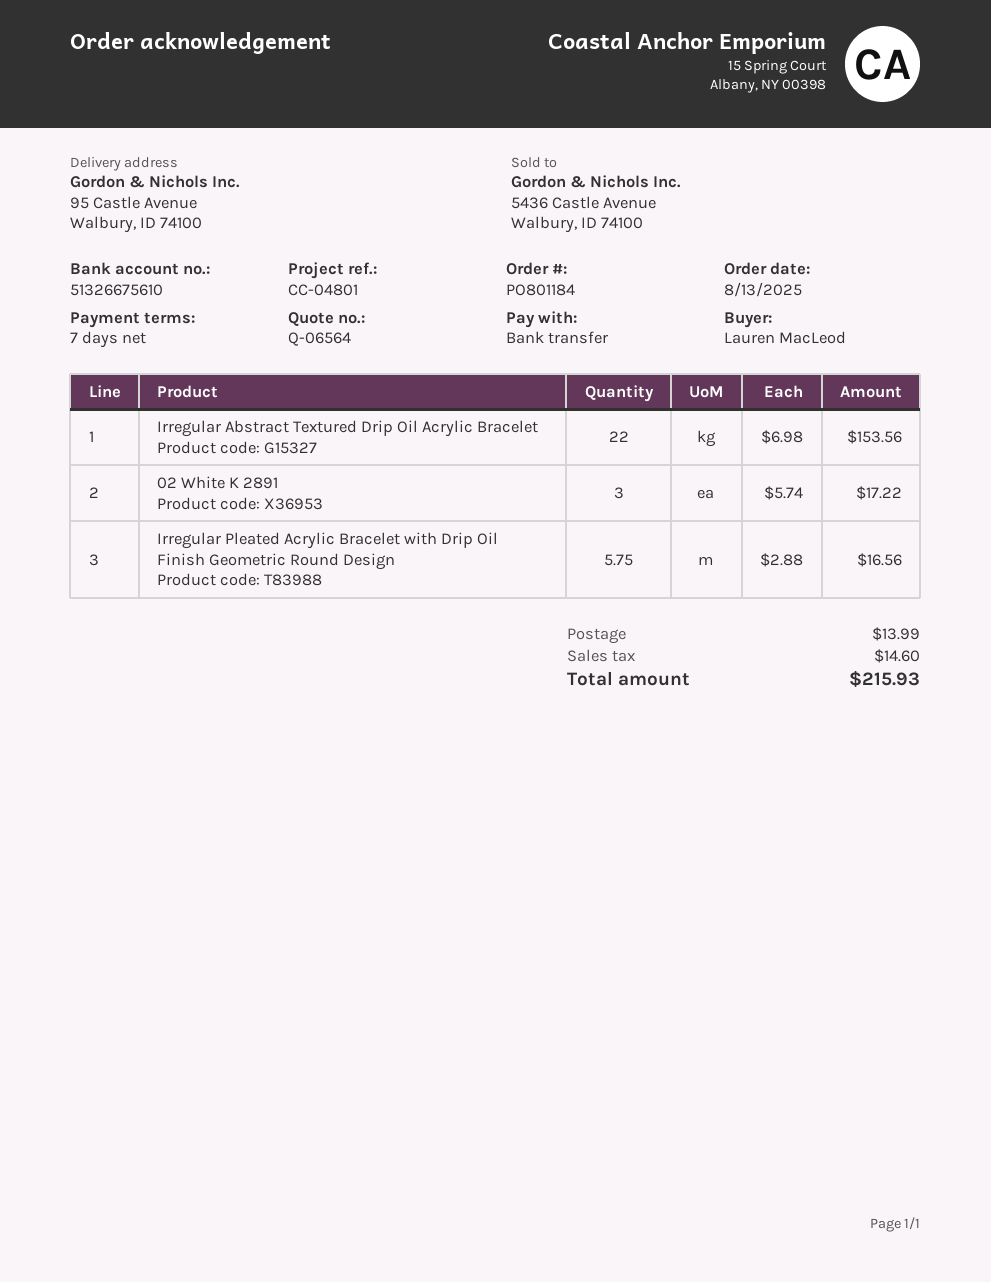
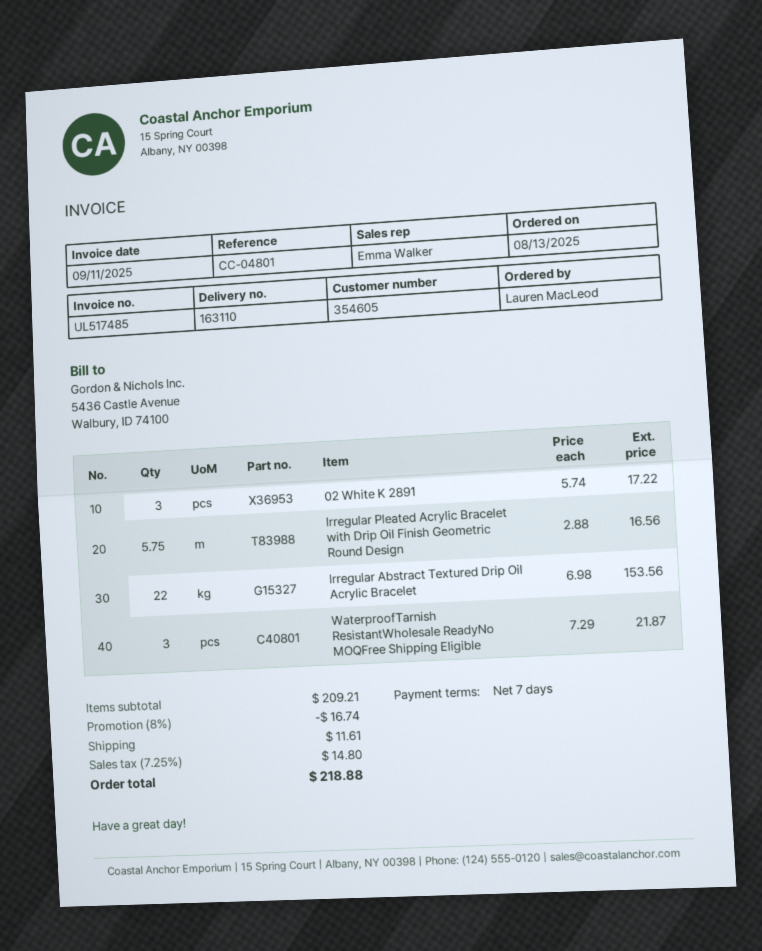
WaterproofTarnish ResistantWholesale ReadyNo MOQFree Shipping Eligible: none -> 3 x 7.29 = 21.87
discount: none -> 8% = 16.74
shipping: 13.99 -> 11.61
tax: 14.60 -> 14.80
total: 215.93 -> 218.88

